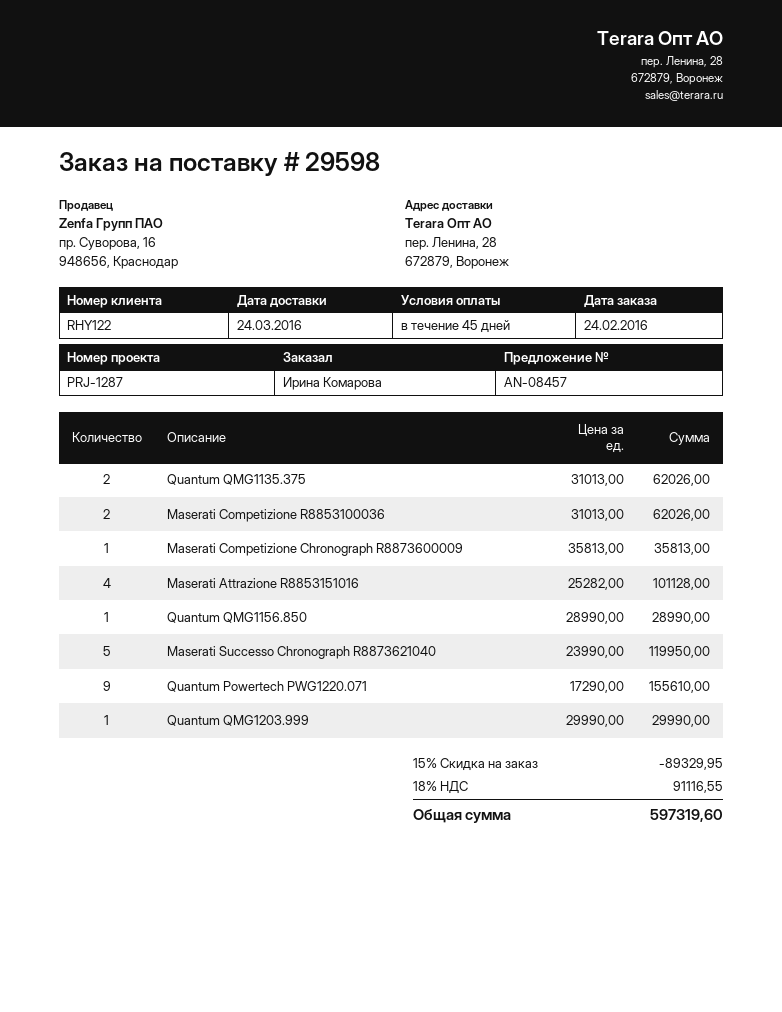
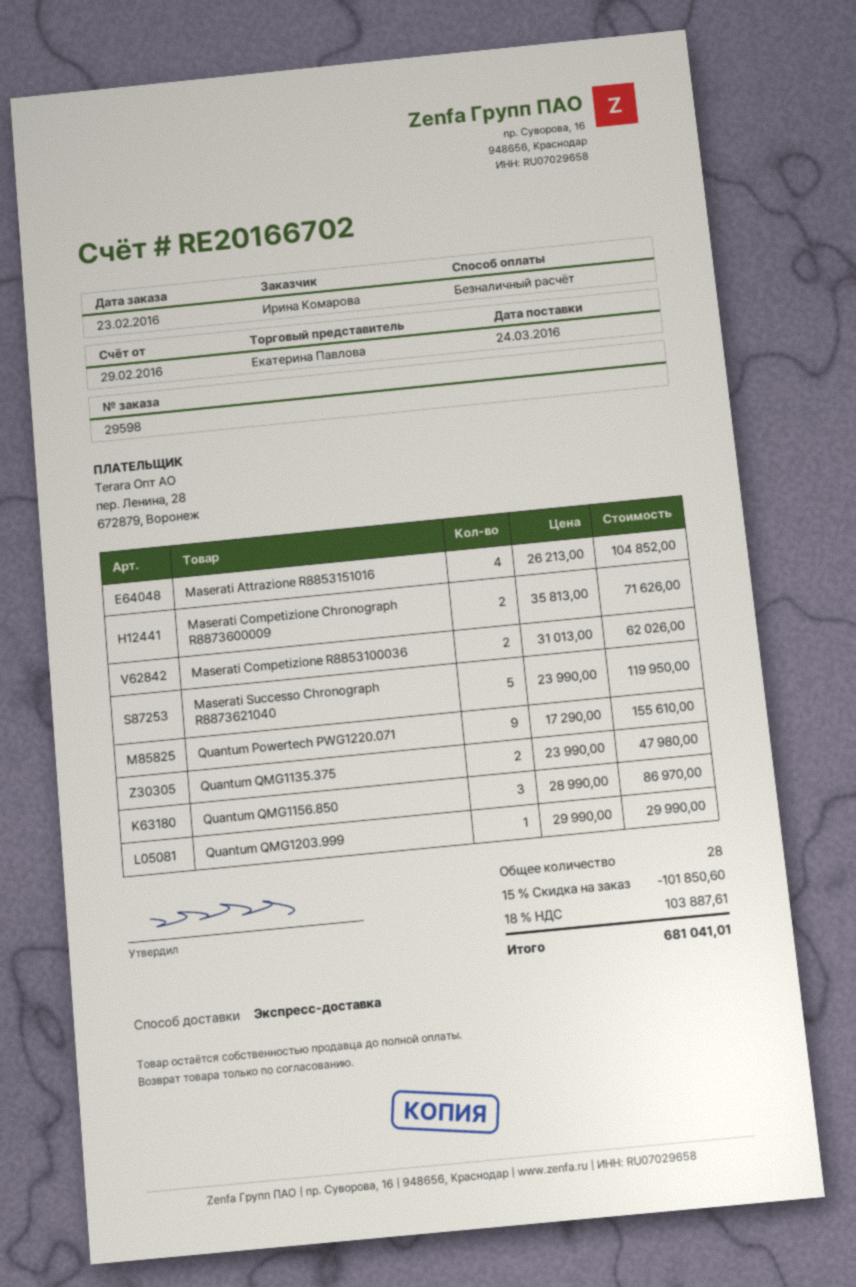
order date: 2016-02-24 -> 2016-02-23
Quantum QMG1135.375: 2 x 31013.00 = 62026.00 -> 2 x 23990.00 = 47980.00
Maserati Competizione Chronograph R8873600009: 1 x 35813.00 = 35813.00 -> 2 x 35813.00 = 71626.00
Maserati Attrazione R8853151016: 4 x 25282.00 = 101128.00 -> 4 x 26213.00 = 104852.00
Quantum QMG1156.850: 1 x 28990.00 = 28990.00 -> 3 x 28990.00 = 86970.00
discount: 15% = 89329.95 -> 15% = 101850.60
tax: 18% = 91116.55 -> 18% = 103887.61
total: 597319.60 -> 681041.01

